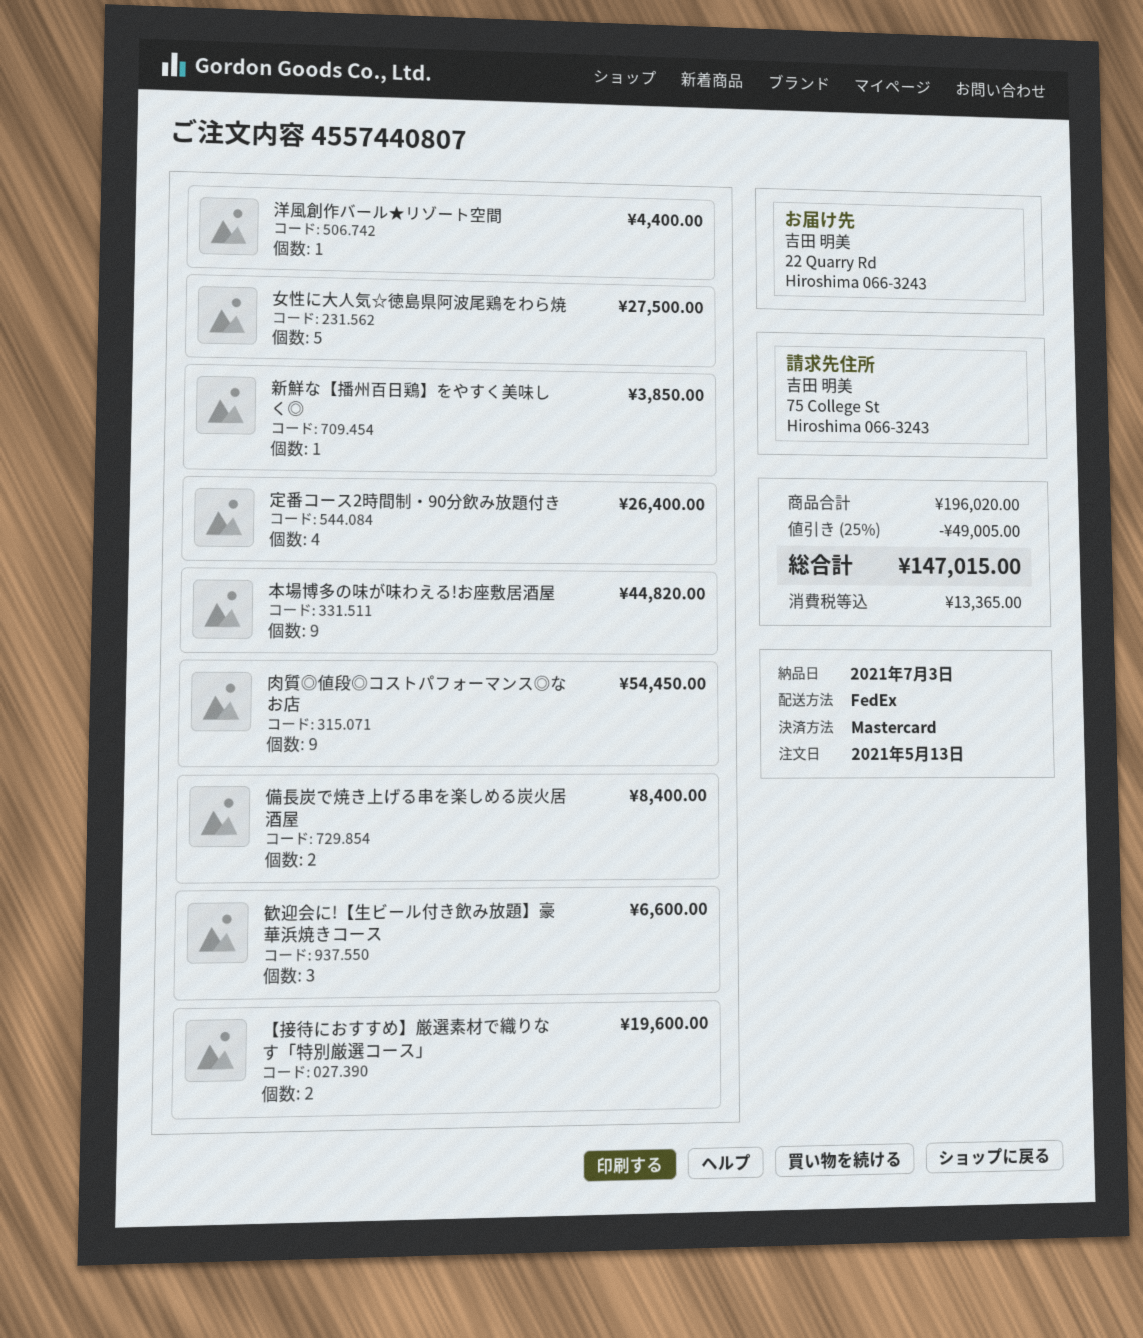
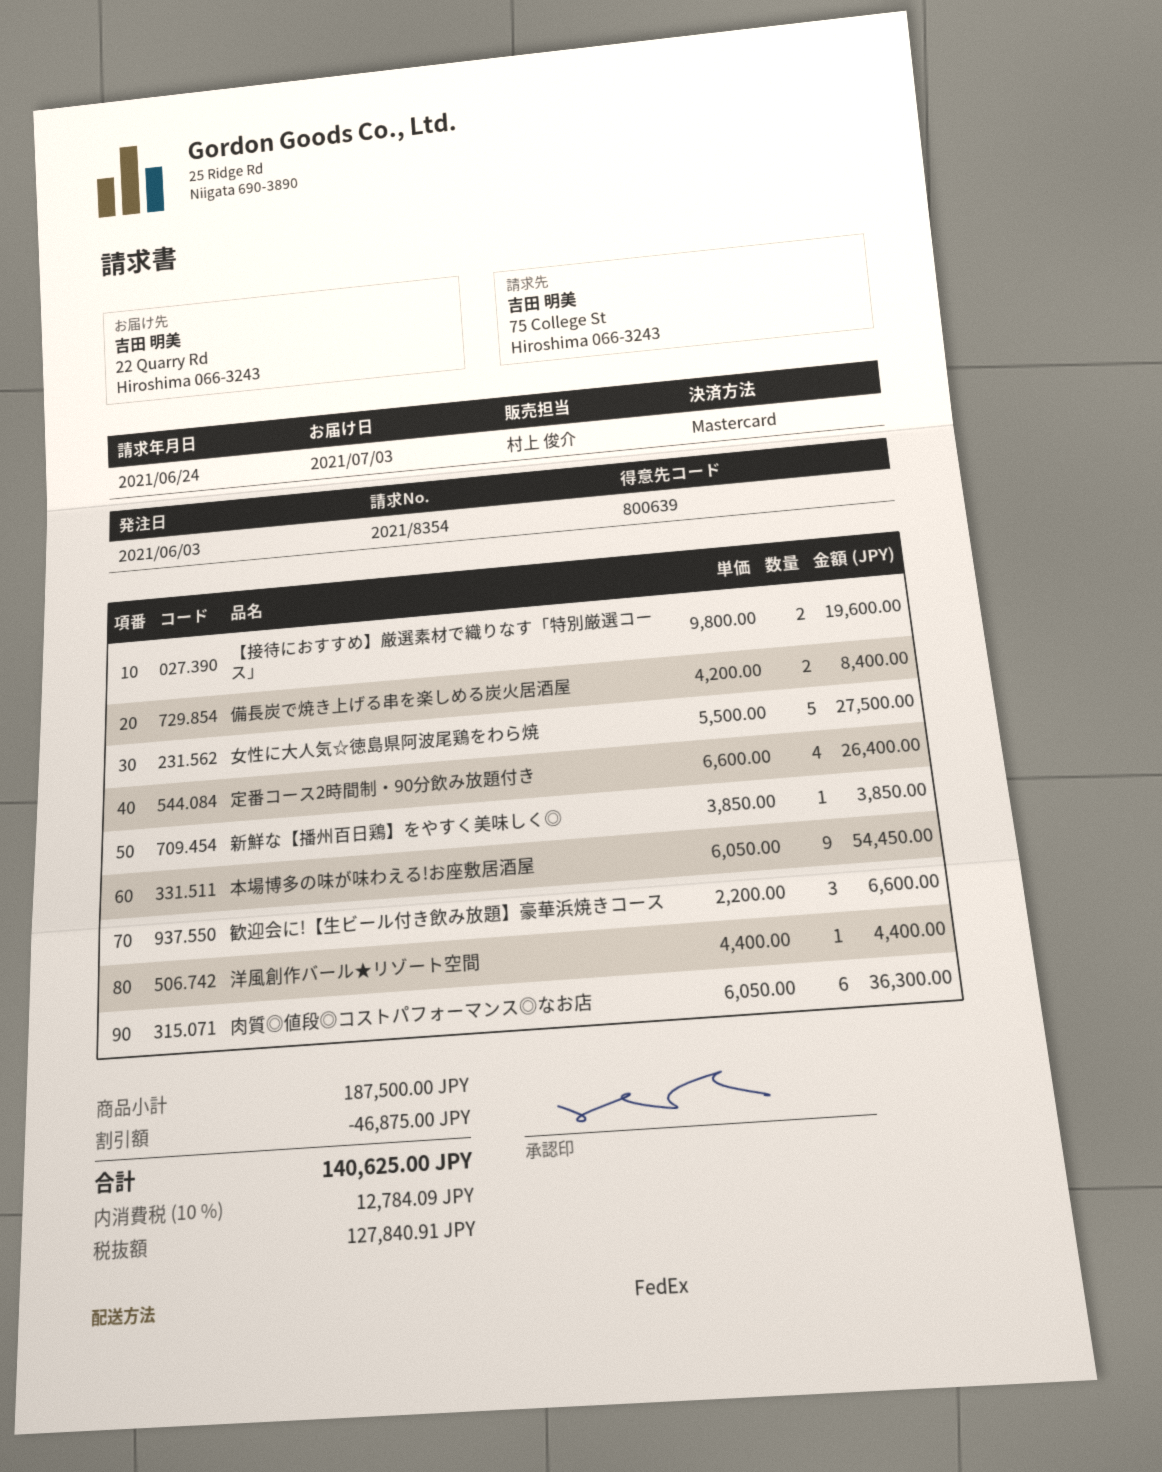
order date: 2021-05-13 -> 2021-06-03
本場博多の味が味わえる!お座敷居酒屋: 9 for 44820.00 -> 9 for 54450.00
肉質◎値段◎コストパフォーマンス◎なお店: 9 for 54450.00 -> 6 for 36300.00
subtotal: 196020.00 -> 187500.00
discount: 49005.00 -> 46875.00
tax: 13365.00 -> 12784.09
total: 147015.00 -> 140625.00

